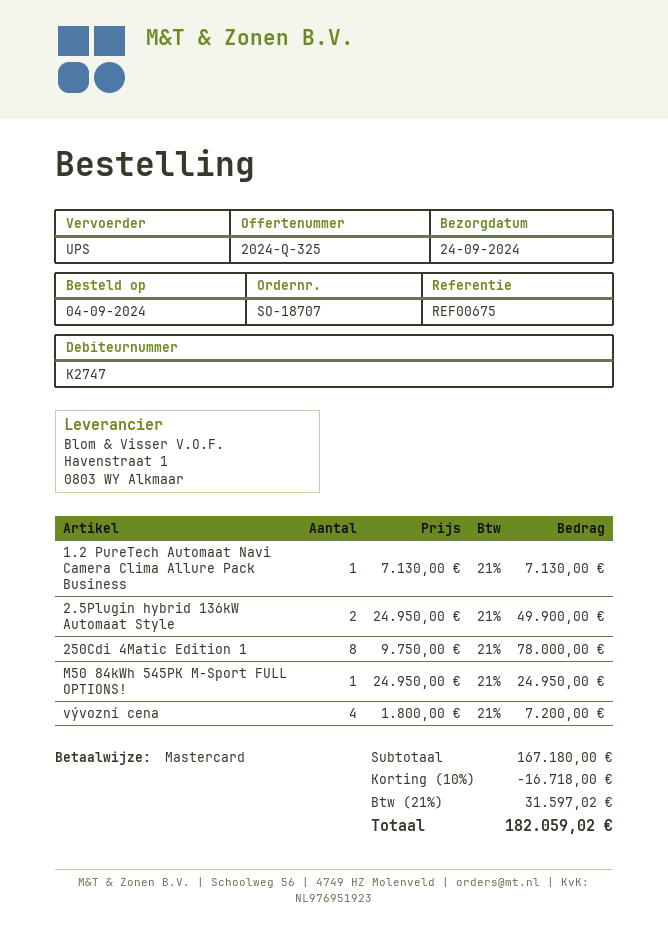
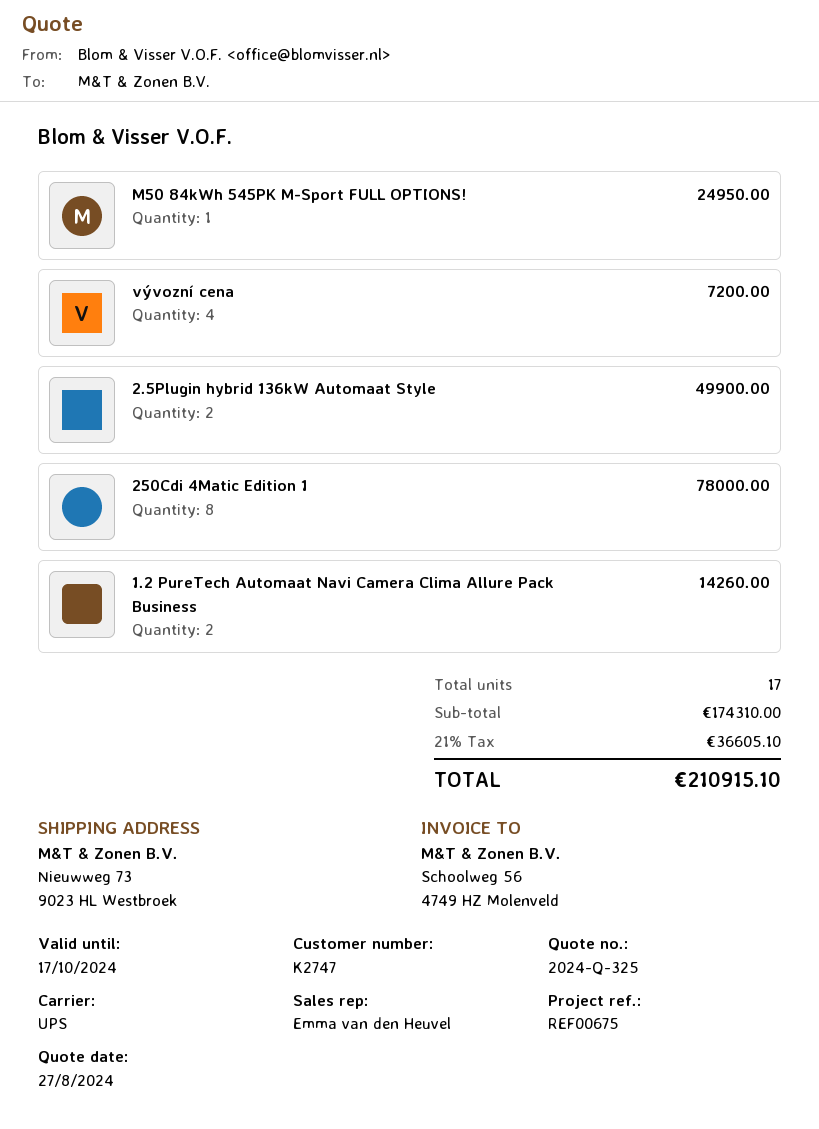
1.2 PureTech Automaat Navi Camera Clima Allure Pack Business: 1 for 7130.00 -> 2 for 14260.00
subtotal: 167180.00 -> 174310.00
discount: 10% = 16718.00 -> none
tax: 21% = 31597.02 -> 21% = 36605.10
total: 182059.02 -> 210915.10

